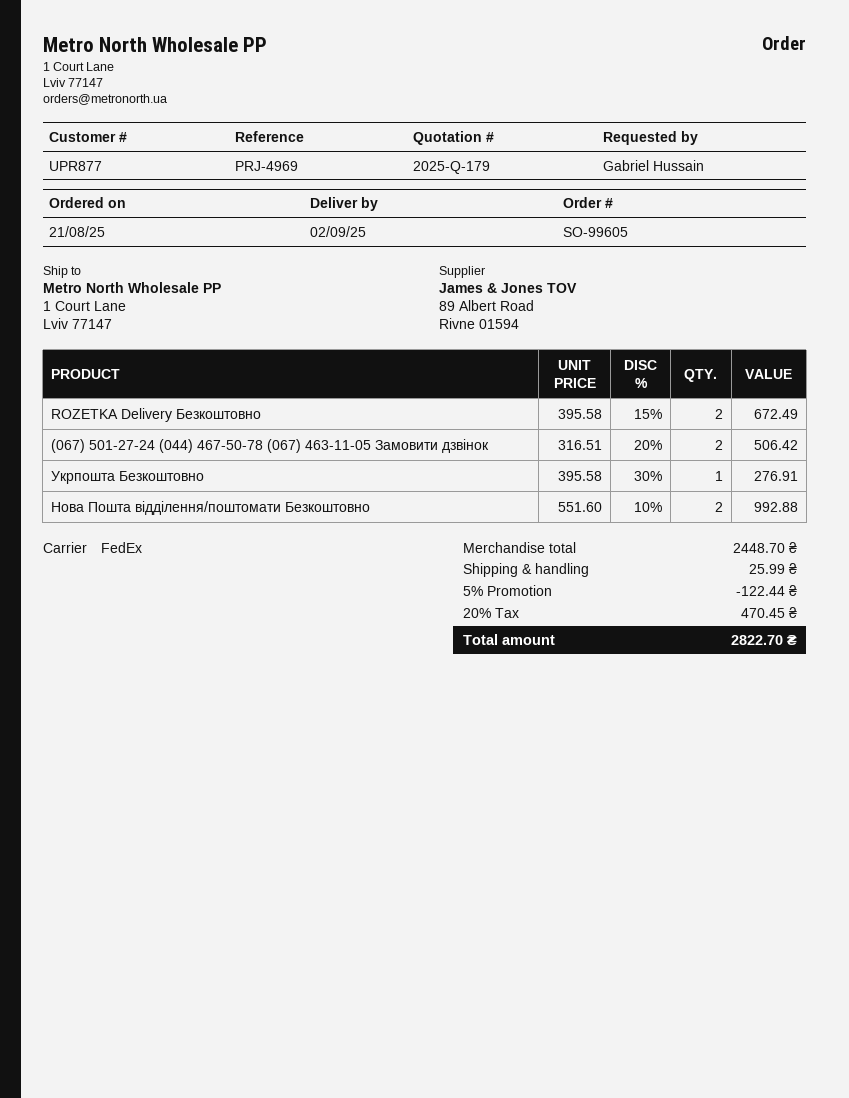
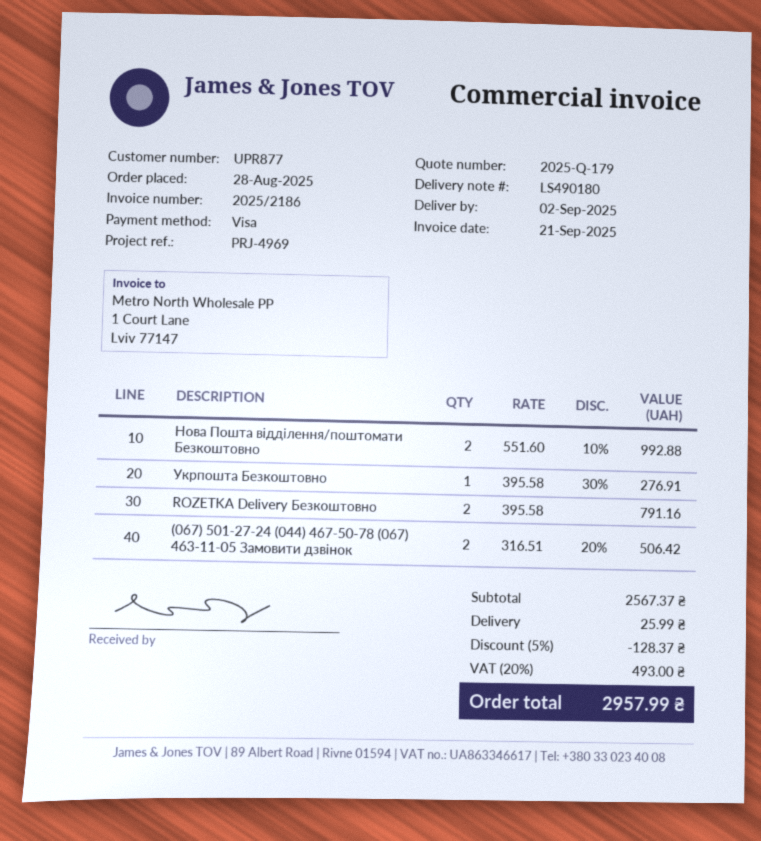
order date: 2025-08-21 -> 2025-08-28
ROZETKA Delivery Безкоштовно: 2 x 395.58 - 15% = 672.49 -> 2 x 395.58 = 791.16
subtotal: 2448.70 -> 2567.37
discount: 5% = 122.44 -> 5% = 128.37
tax: 20% = 470.45 -> 20% = 493.00
total: 2822.70 -> 2957.99

